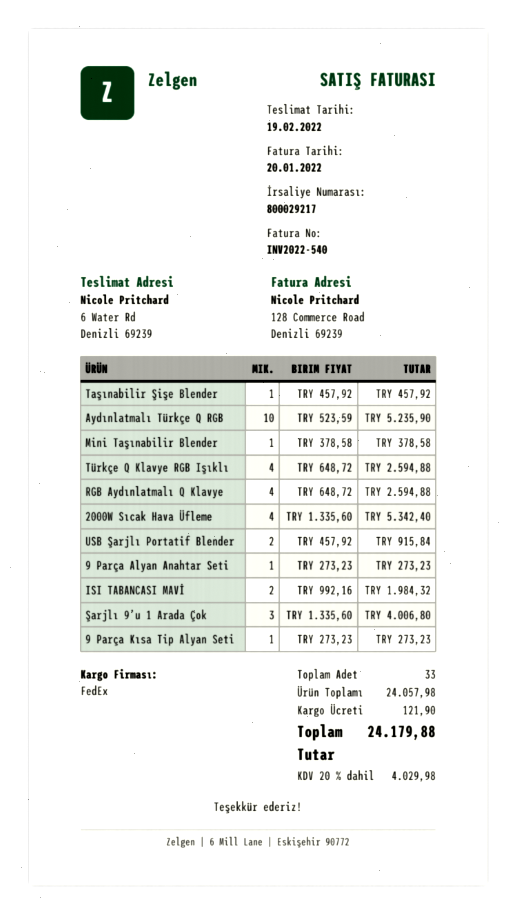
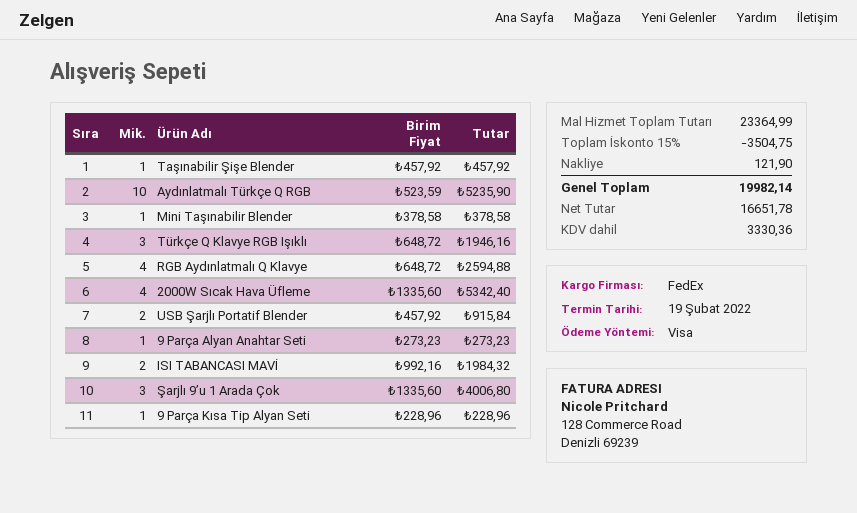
Türkçe Q Klavye RGB Işıklı: 4 x 648.72 = 2594.88 -> 3 x 648.72 = 1946.16
9 Parça Kısa Tip Alyan Seti: 1 x 273.23 = 273.23 -> 1 x 228.96 = 228.96
subtotal: 24057.98 -> 23364.99
discount: none -> 15% = 3504.75
tax: 4029.98 -> 3330.36
total: 24179.88 -> 19982.14

